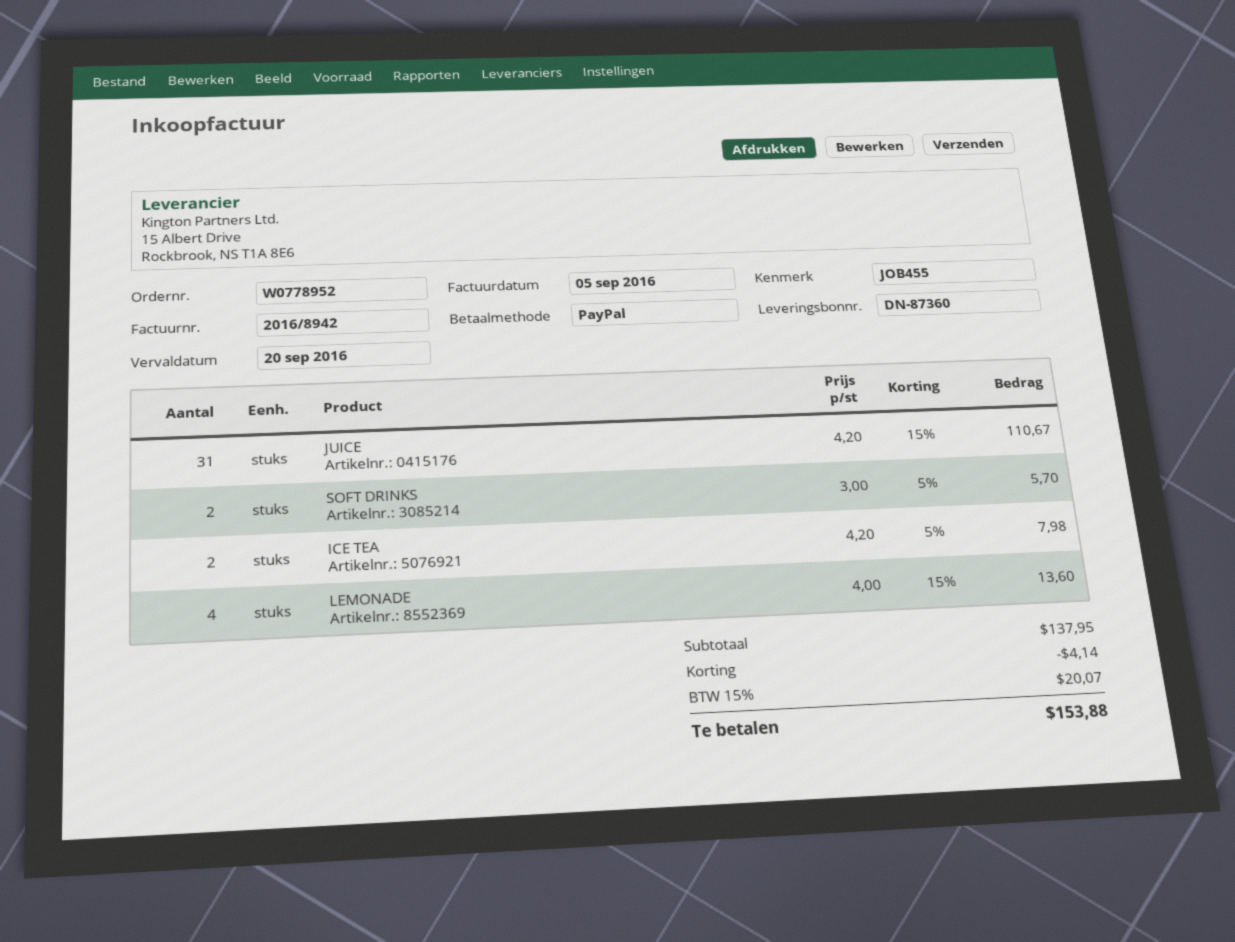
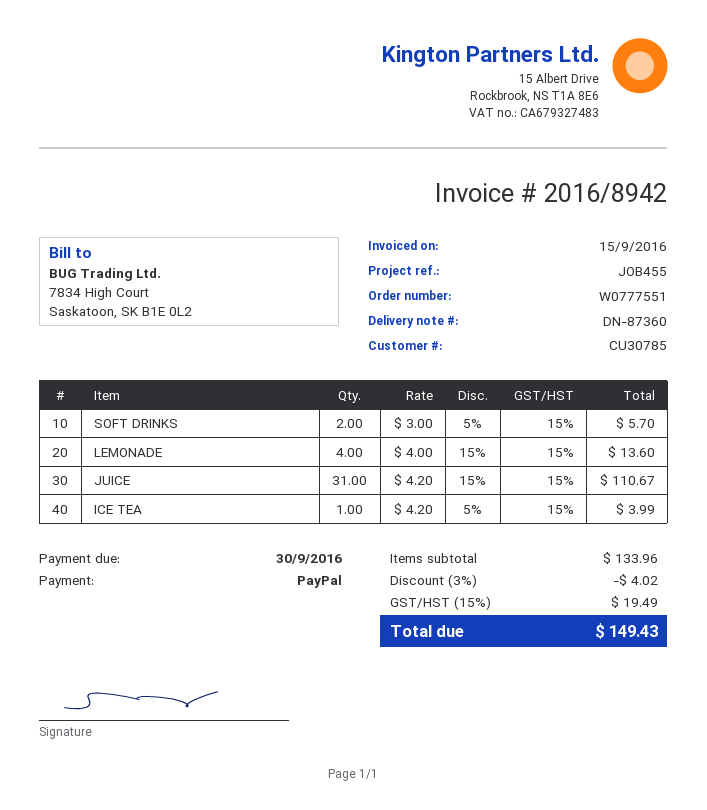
order number: W0778952 -> W0777551
invoice date: 2016-09-05 -> 2016-09-15
due date: 2016-09-20 -> 2016-09-30
ICE TEA: 2 x 4.20 - 5% = 7.98 -> 1 x 4.20 - 5% = 3.99
subtotal: 137.95 -> 133.96
discount: 4.14 -> 4.02
tax: 15% = 20.07 -> 15% = 19.49
total: 153.88 -> 149.43

